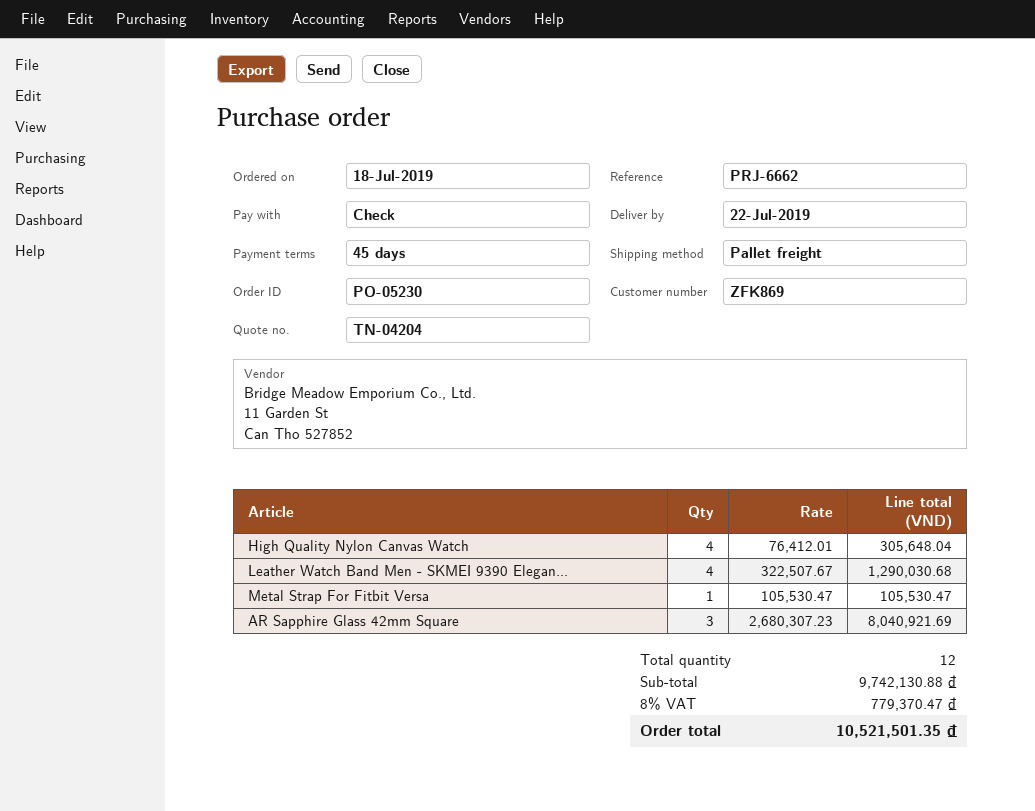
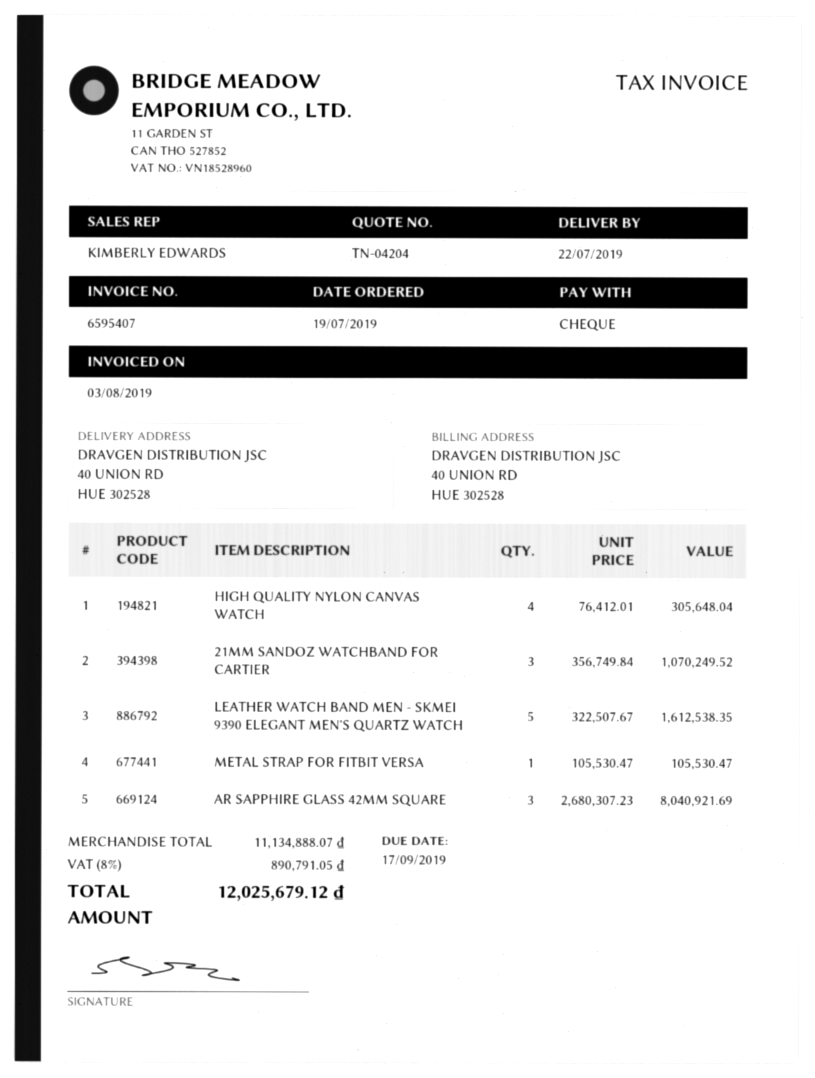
order date: 2019-07-18 -> 2019-07-19
Leather Watch Band Men - SKMEI 9390 Elegan...: 4 x 322507.67 = 1290030.68 -> 5 x 322507.67 = 1612538.35
21MM SANDOZ WATCHBAND FOR CARTIER: none -> 3 x 356749.84 = 1070249.52
subtotal: 9742130.88 -> 11134888.07
tax: 8% = 779370.47 -> 8% = 890791.05
total: 10521501.35 -> 12025679.12

